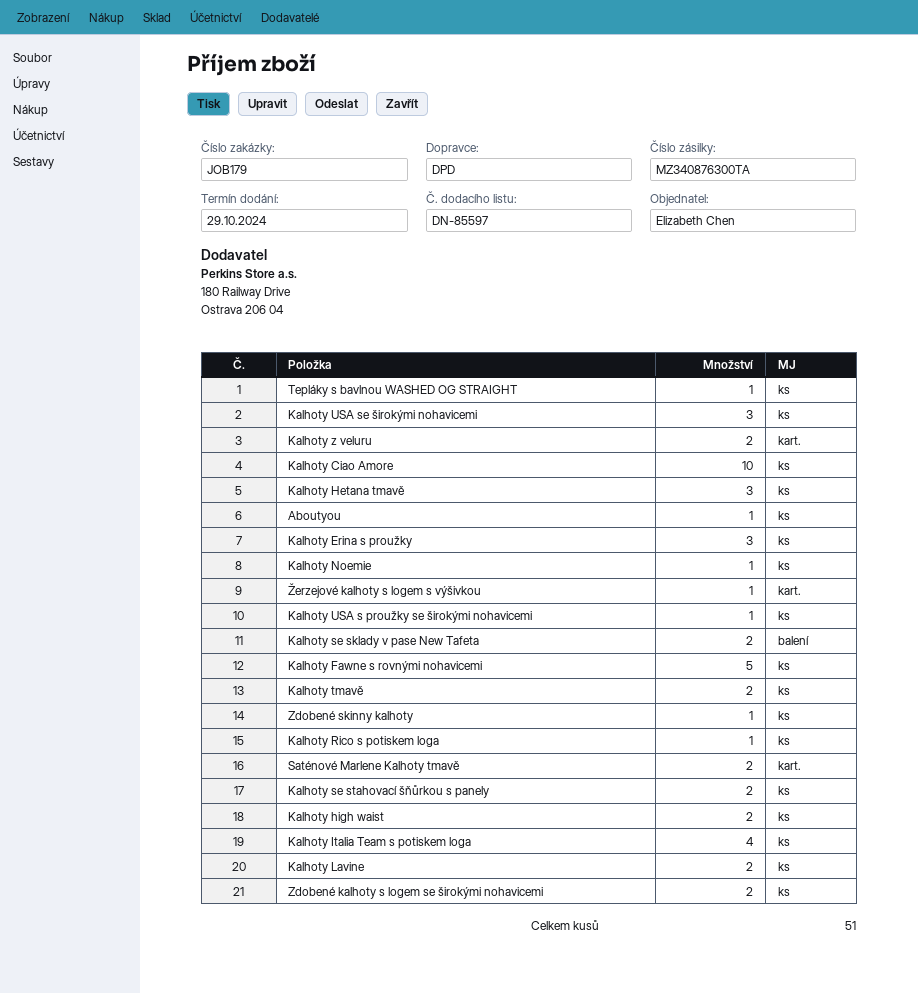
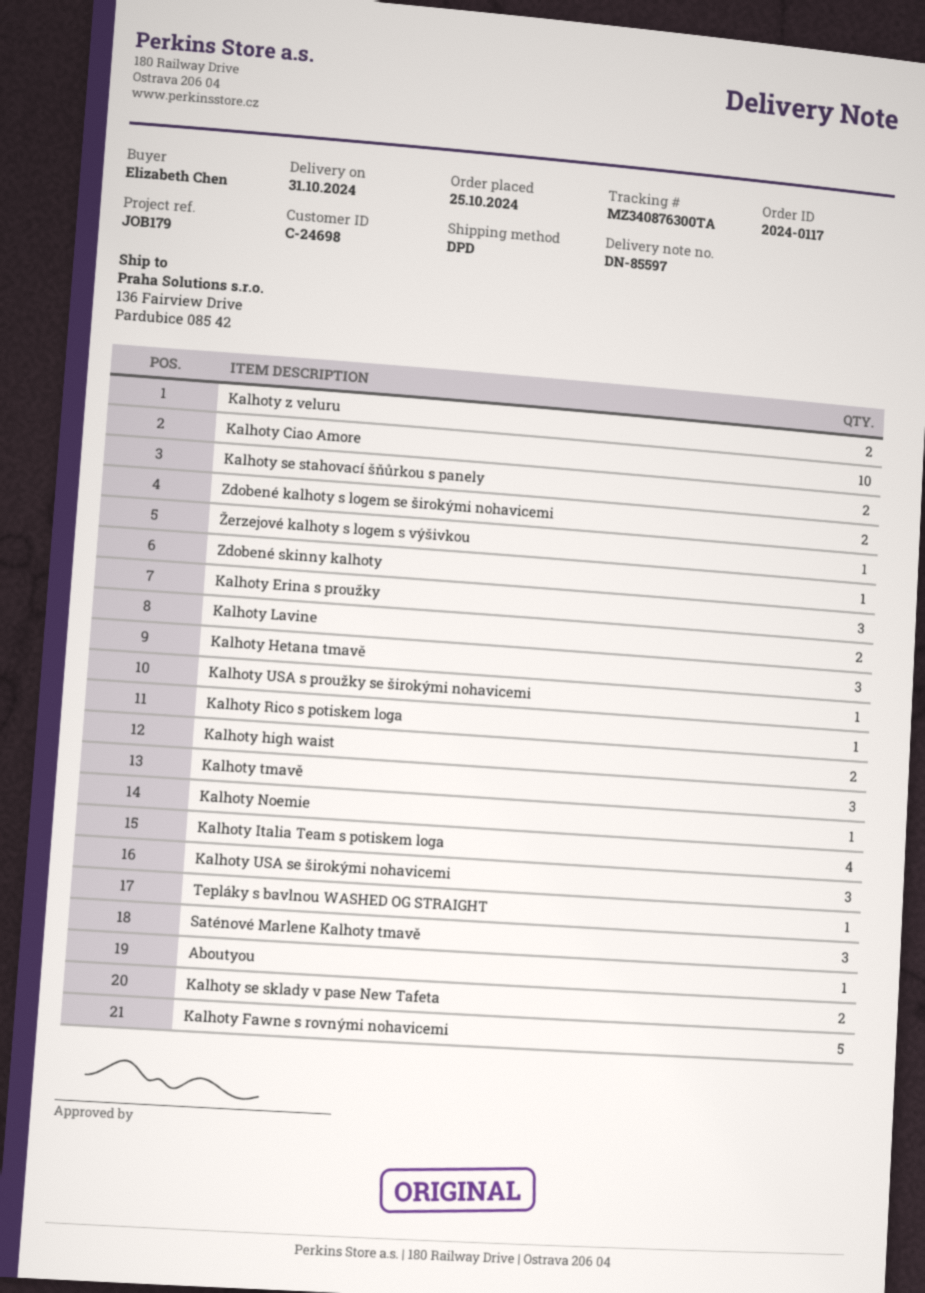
delivery date: 2024-10-29 -> 2024-10-31
Kalhoty tmavě: 2 -> 3
Saténové Marlene Kalhoty tmavě: 2 -> 3

